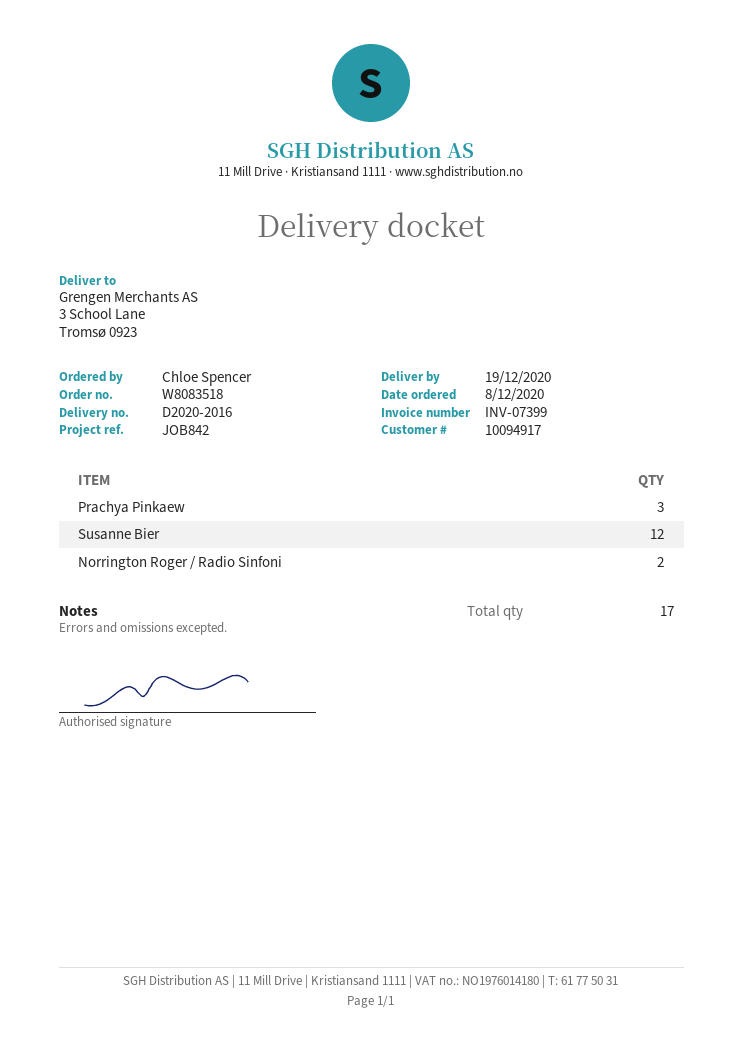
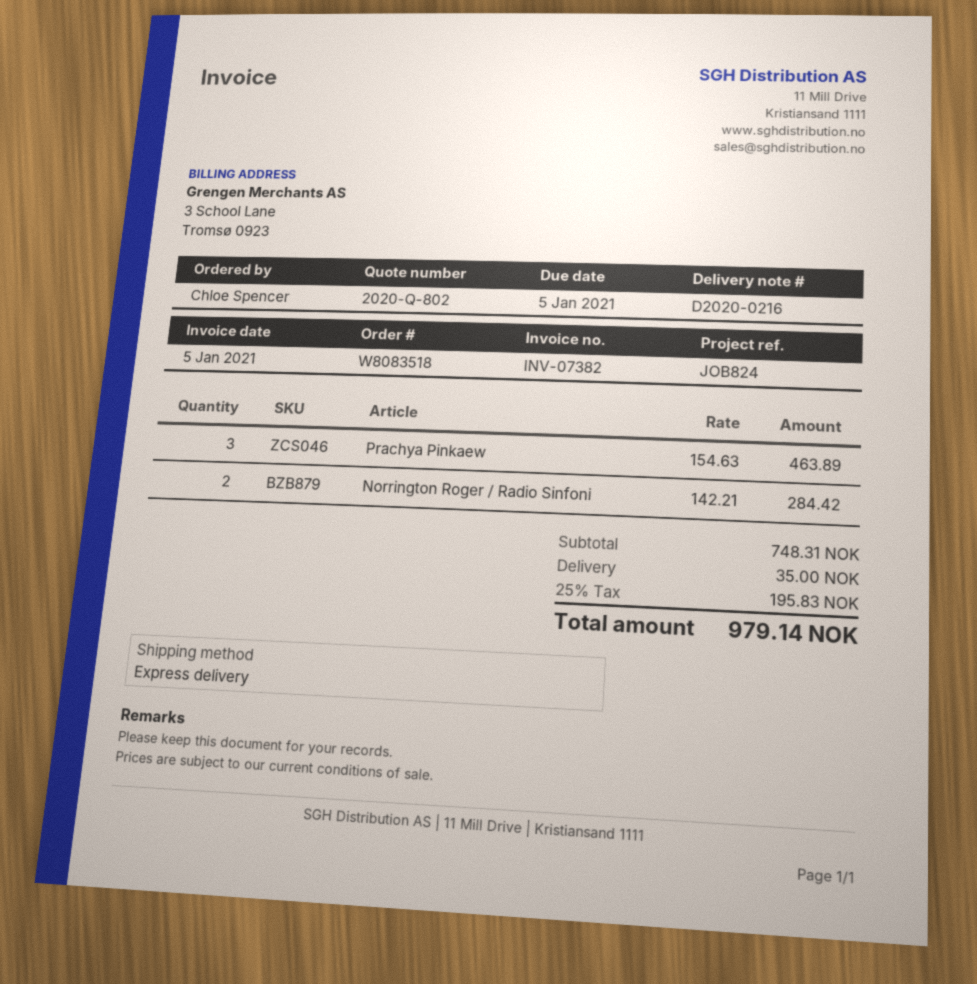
delivery note number: D2020-2016 -> D2020-0216
invoice number: INV-07399 -> INV-07382
reference: JOB842 -> JOB824
Susanne Bier: 12 -> none

